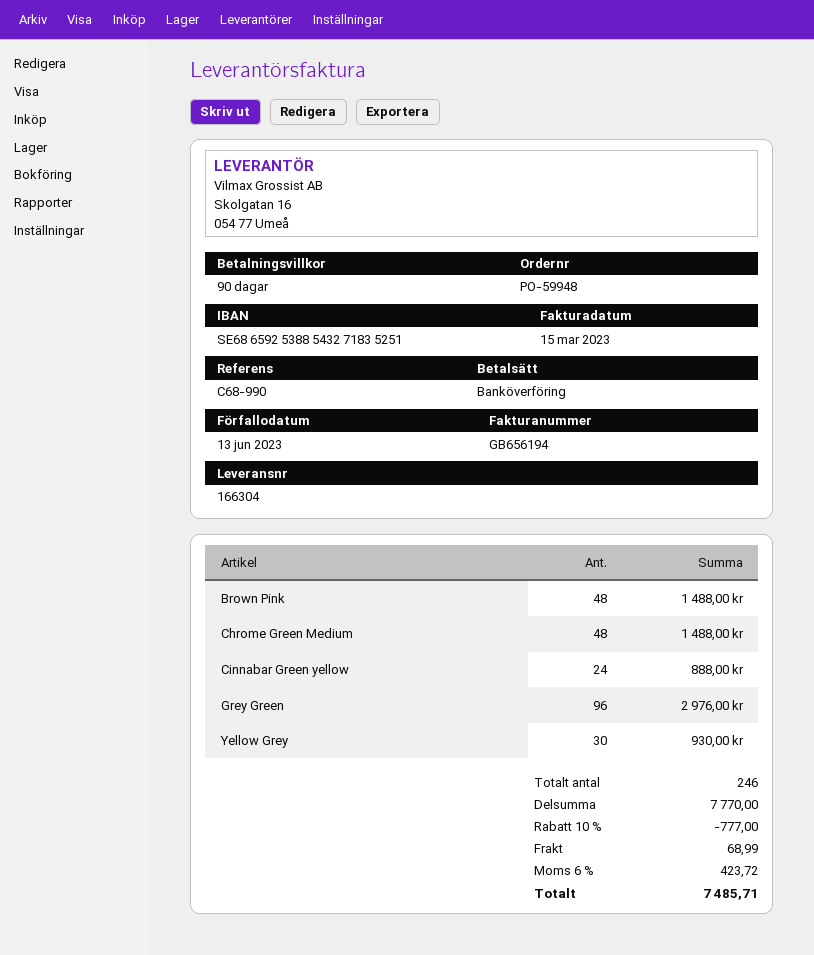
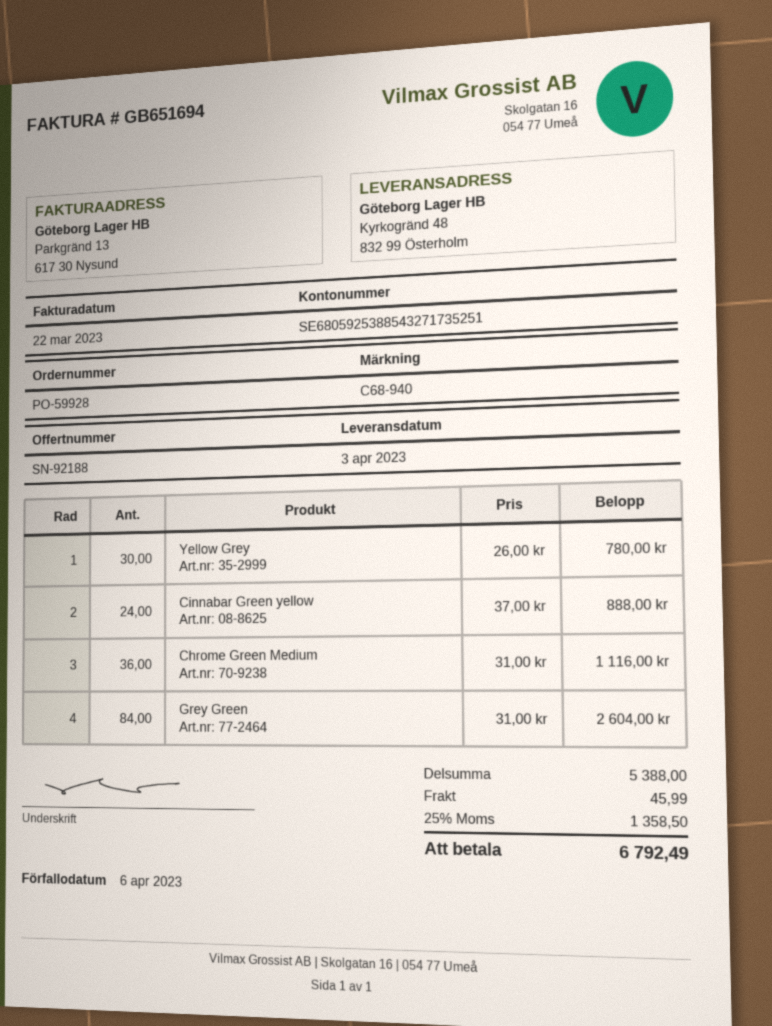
order number: PO-59948 -> PO-59928
invoice number: GB656194 -> GB651694
invoice date: 2023-03-15 -> 2023-03-22
due date: 2023-06-13 -> 2023-04-06
reference: C68-990 -> C68-940
bank account: SE6865925388543271835251 -> SE6805925388543271735251
Brown Pink: 48 for 1488.00 -> none
Chrome Green Medium: 48 for 1488.00 -> 36 for 1116.00
Grey Green: 96 for 2976.00 -> 84 for 2604.00
Yellow Grey: 30 for 930.00 -> 30 for 780.00
subtotal: 7770.00 -> 5388.00
discount: 10% = 777.00 -> none
shipping: 68.99 -> 45.99
tax: 6% = 423.72 -> 25% = 1358.50
total: 7485.71 -> 6792.49

